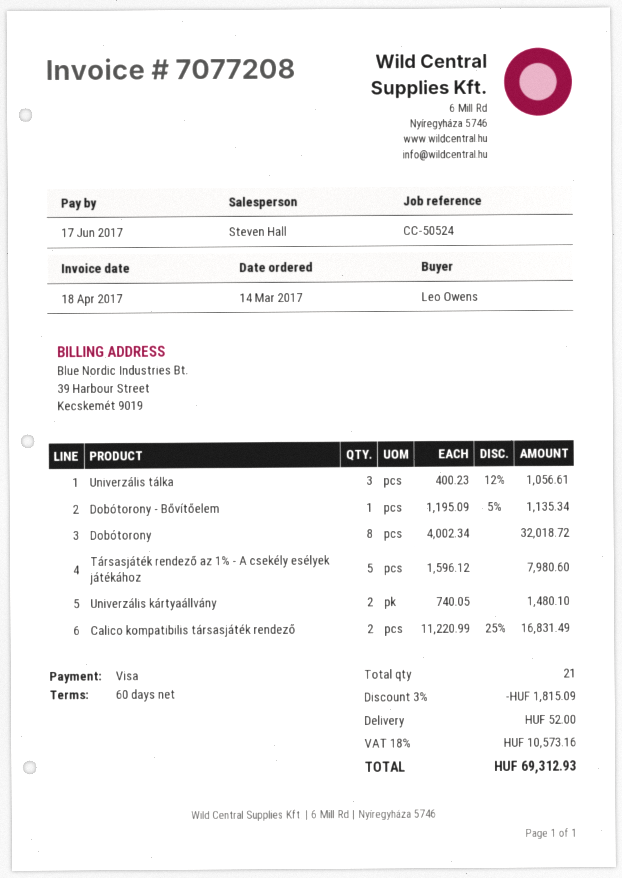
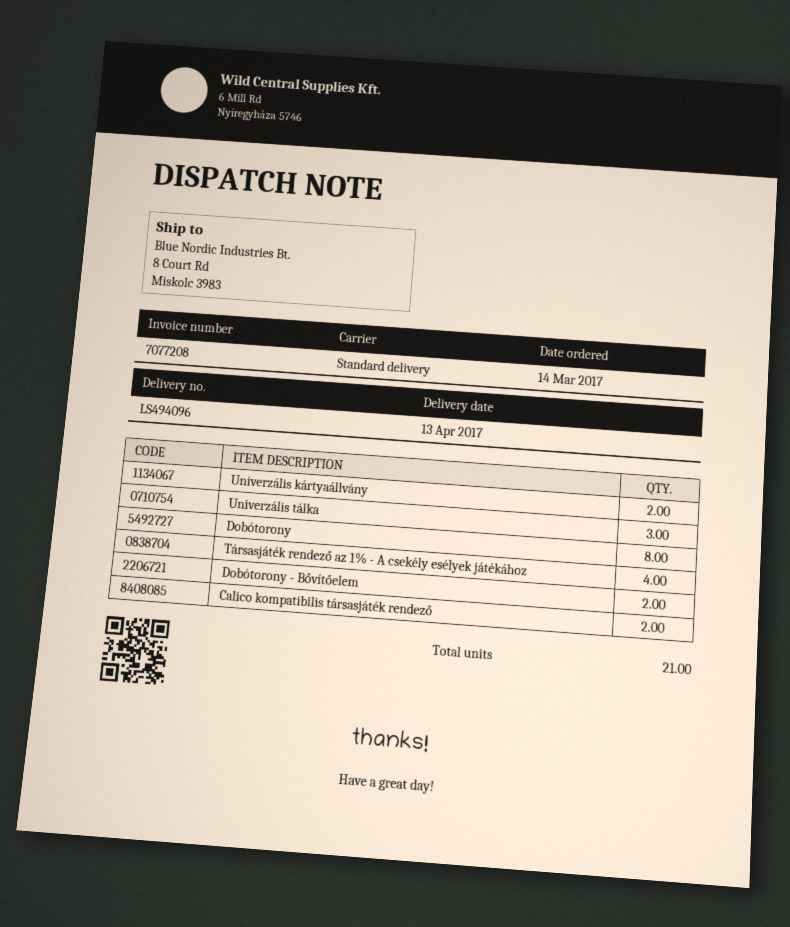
Dobótorony - Bővítőelem: 1 -> 2
Társasjáték rendező az 1% - A csekély esélyek játékához: 5 -> 4

